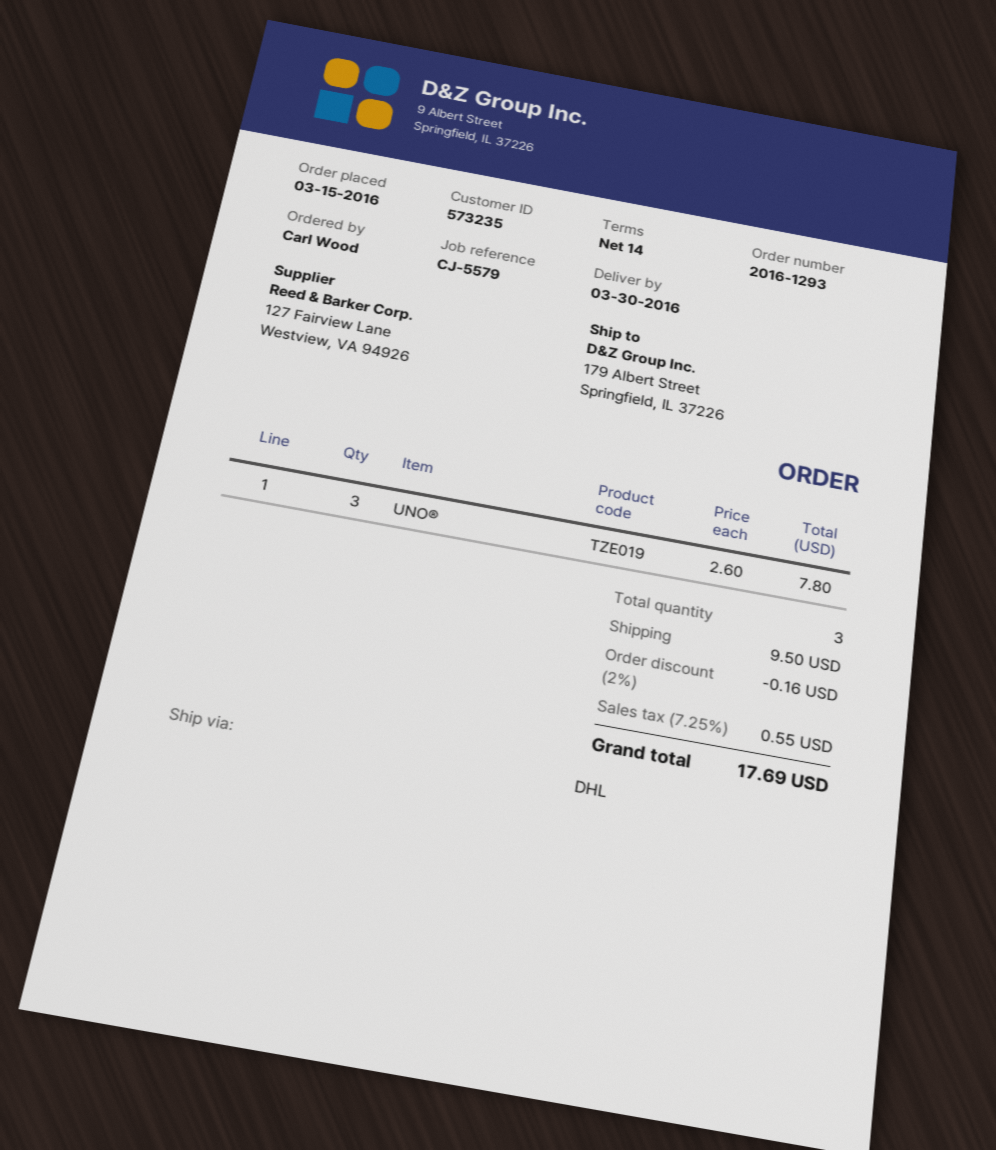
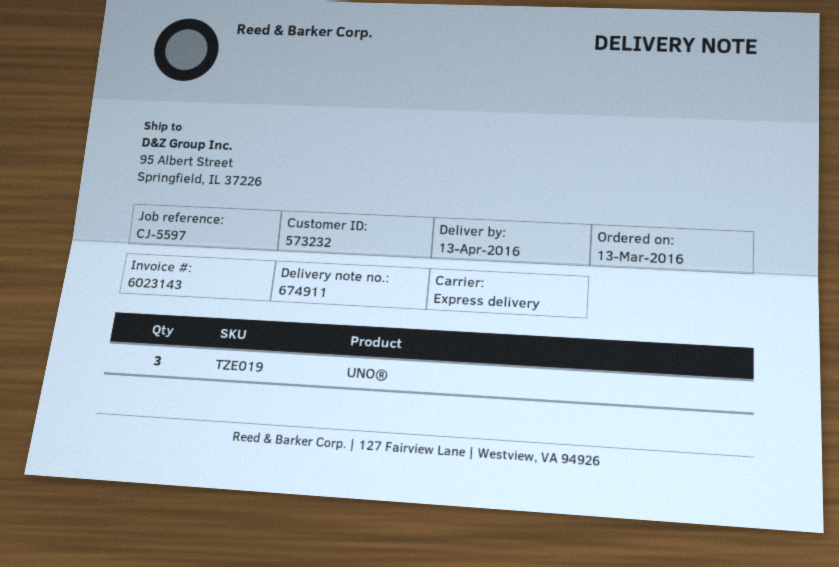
order date: 2016-03-15 -> 2016-03-13
delivery date: 2016-03-30 -> 2016-04-13
customer number: 573235 -> 573232
reference: CJ-5579 -> CJ-5597
shipping method: DHL -> express
ship to: 179 Albert Street, Springfield, IL 37226 -> 95 Albert Street, Springfield, IL 37226

